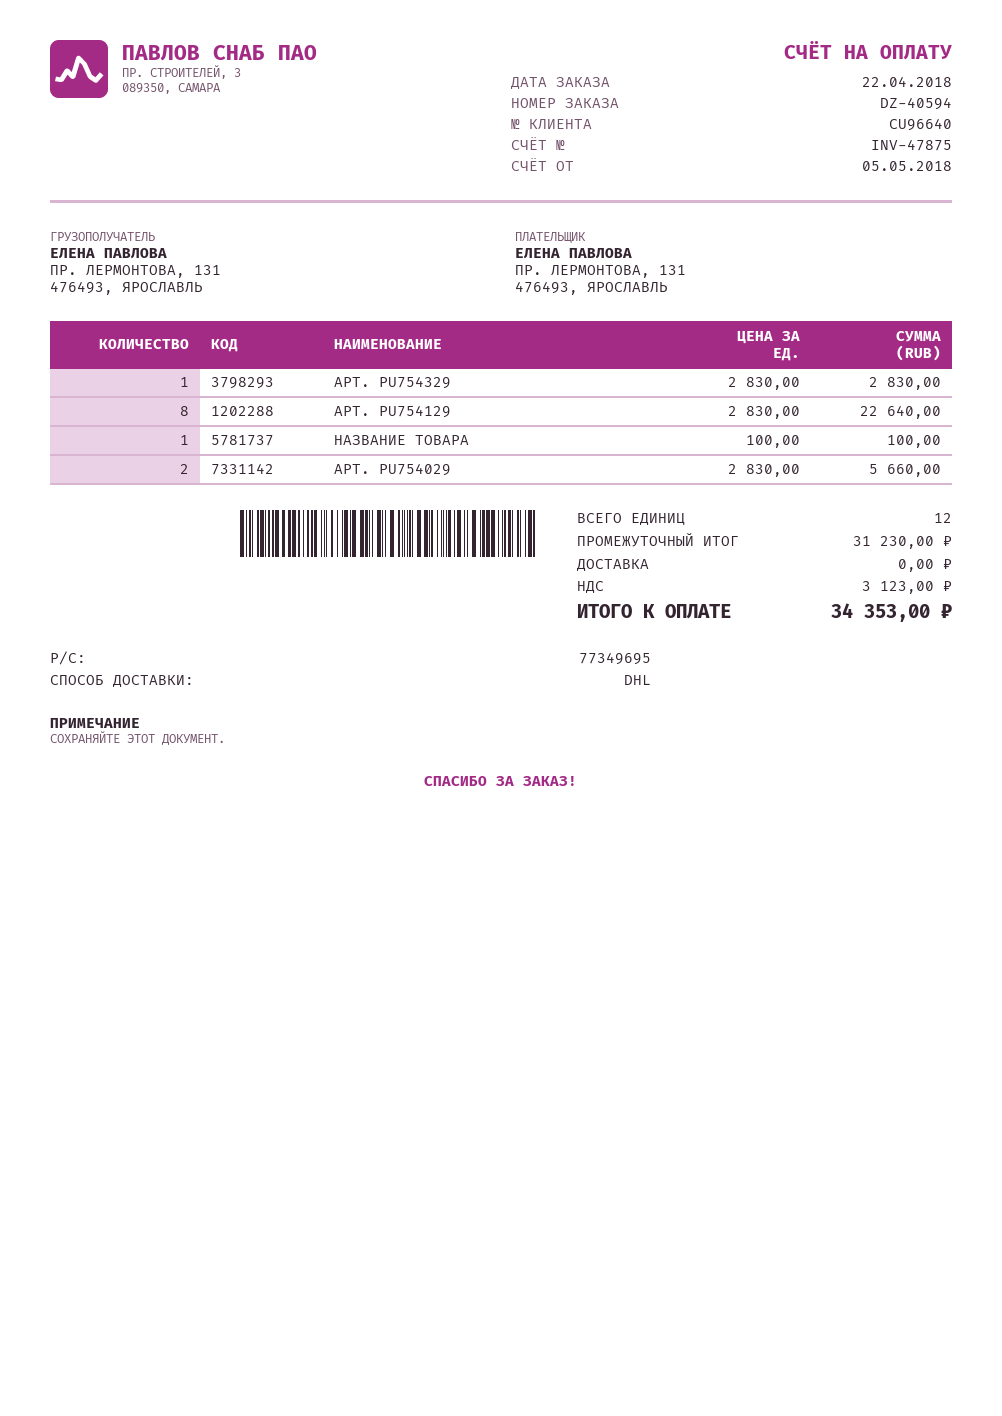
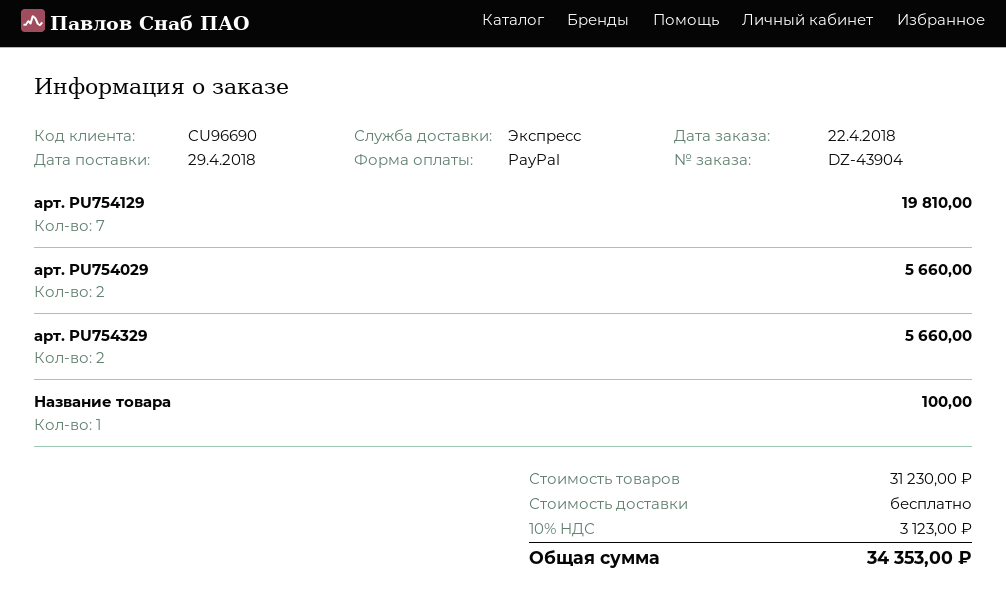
order number: DZ-40594 -> DZ-43904
customer number: CU96640 -> CU96690
shipping method: DHL -> express
АРТ. PU754329: 1 for 2830.00 -> 2 for 5660.00
АРТ. PU754129: 8 for 22640.00 -> 7 for 19810.00

